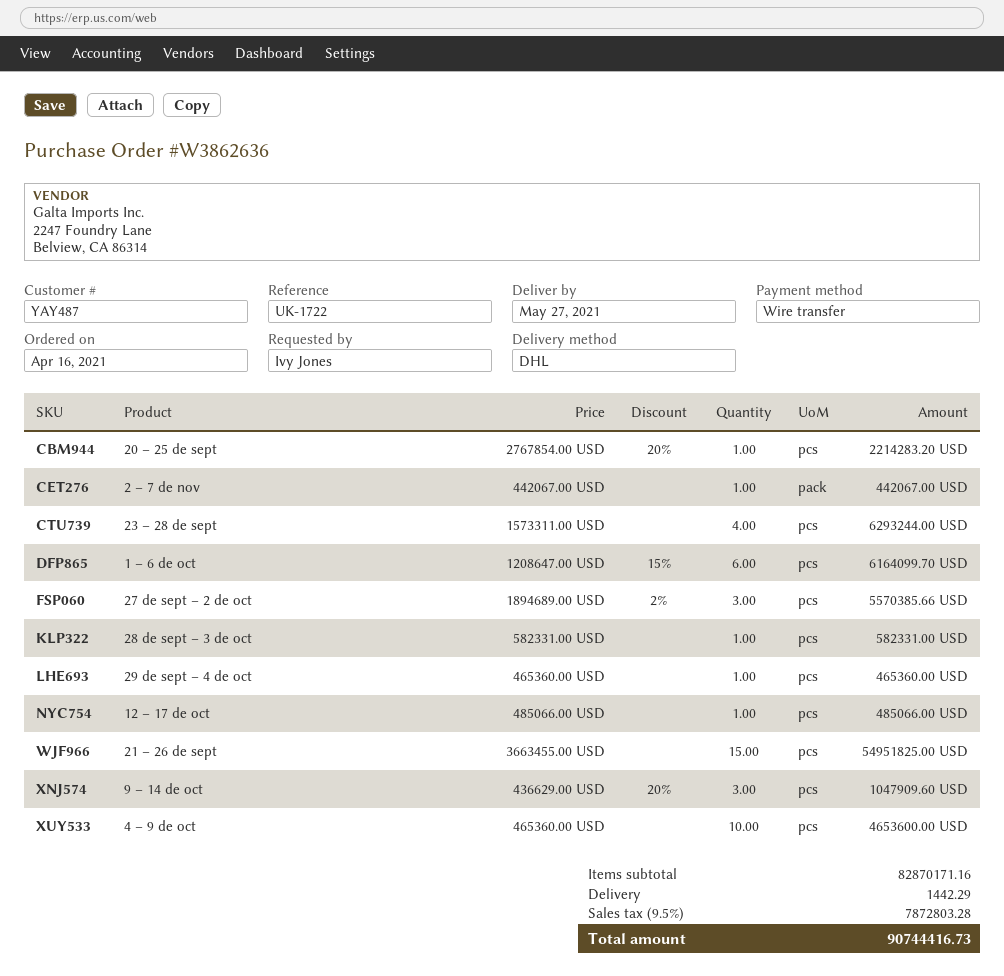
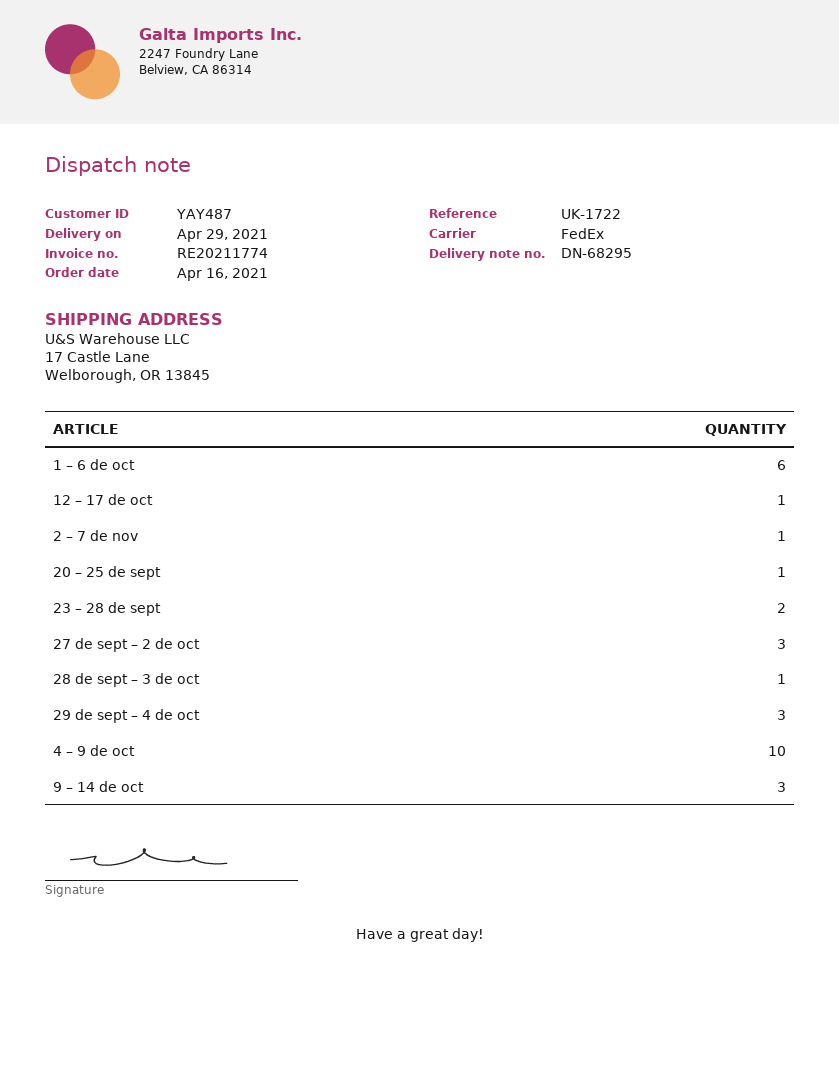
delivery date: 2021-05-27 -> 2021-04-29
shipping method: DHL -> FedEx
23 – 28 de sept: 4 -> 2
29 de sept – 4 de oct: 1 -> 3
21 – 26 de sept: 15 -> none

